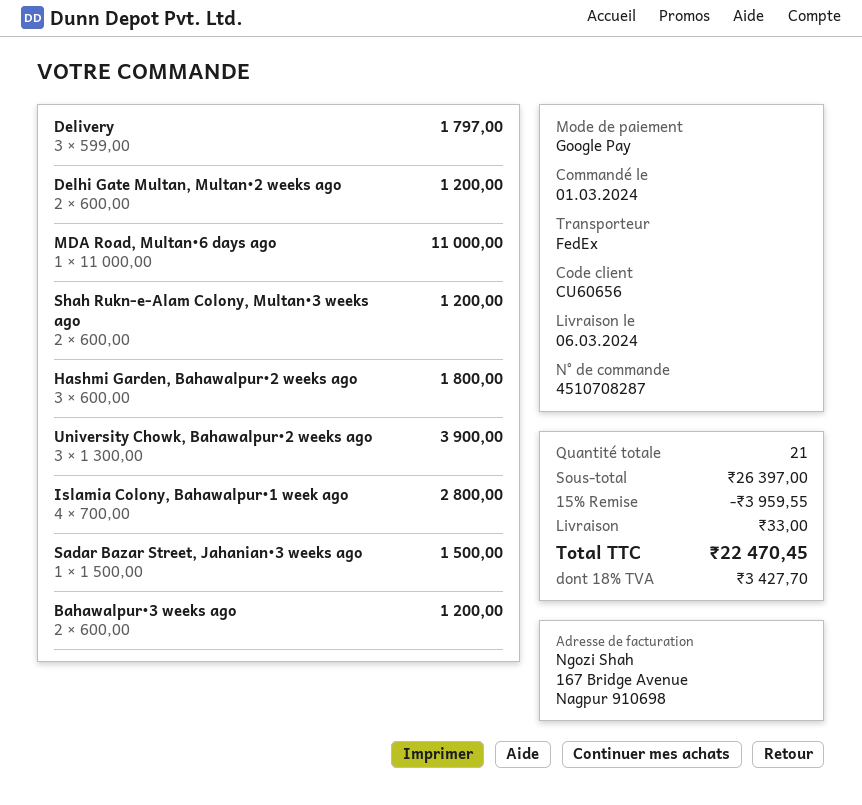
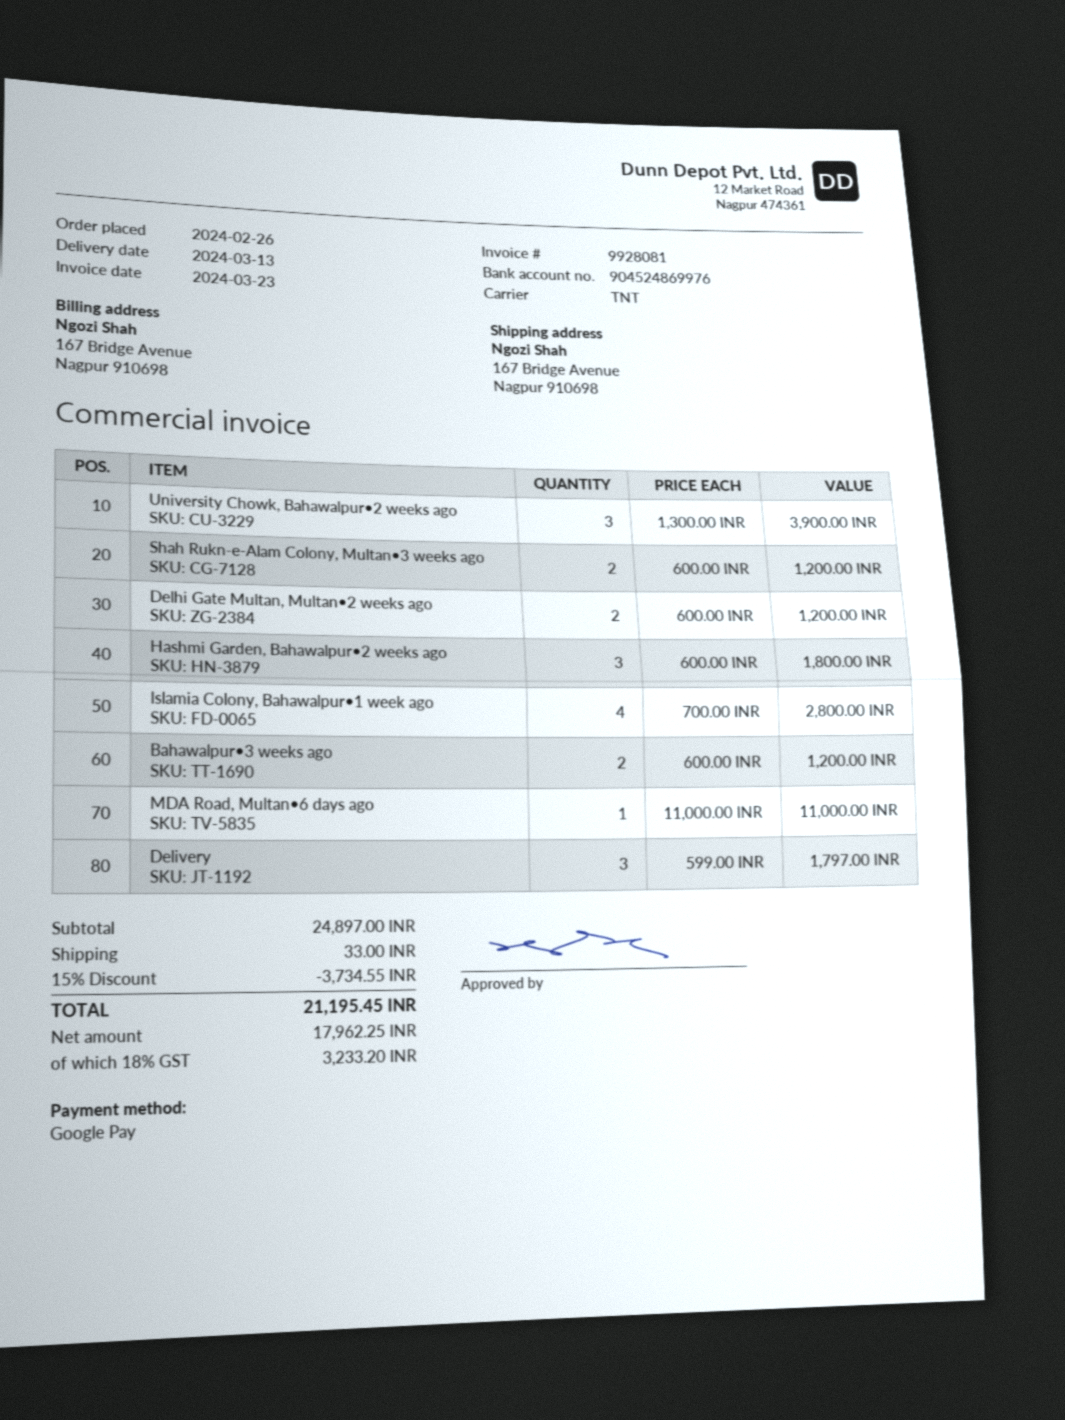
order date: 2024-03-01 -> 2024-02-26
delivery date: 2024-03-06 -> 2024-03-13
shipping method: FedEx -> TNT
Sadar Bazar Street, Jahanian•3 weeks ago: 1 x 1500.00 = 1500.00 -> none
subtotal: 26397.00 -> 24897.00
discount: 15% = 3959.55 -> 15% = 3734.55
tax: 18% = 3427.70 -> 18% = 3233.20
total: 22470.45 -> 21195.45

